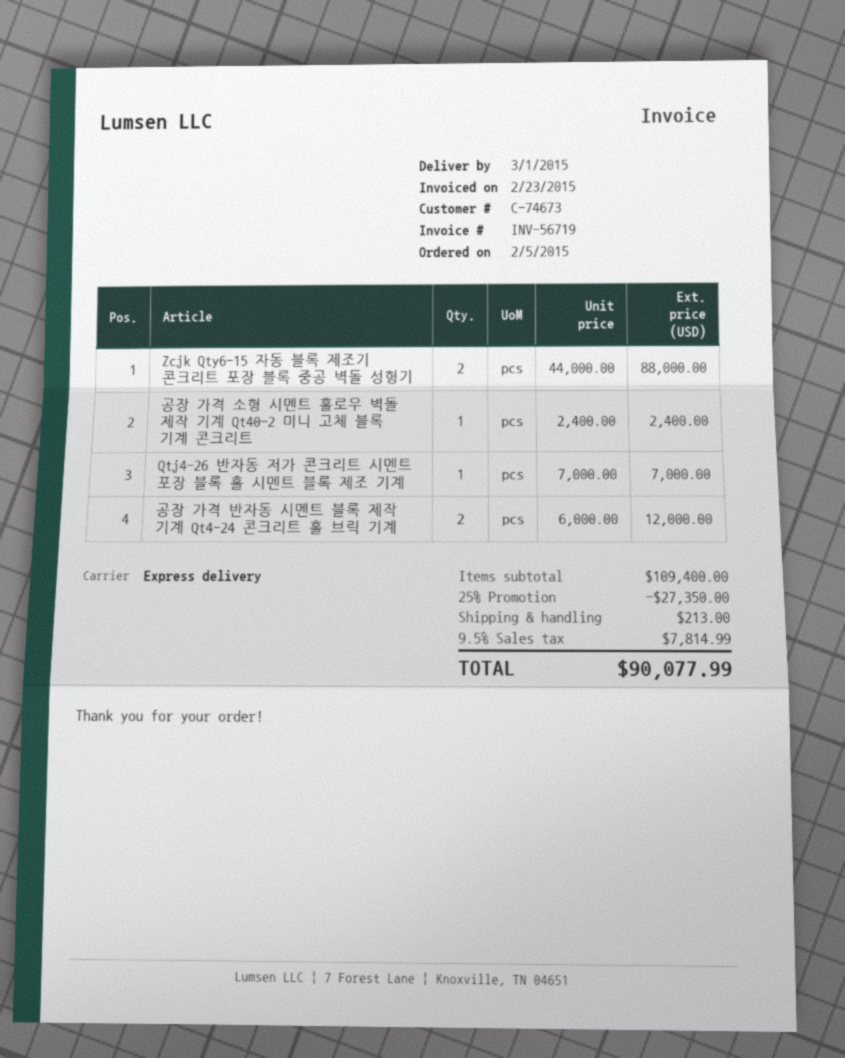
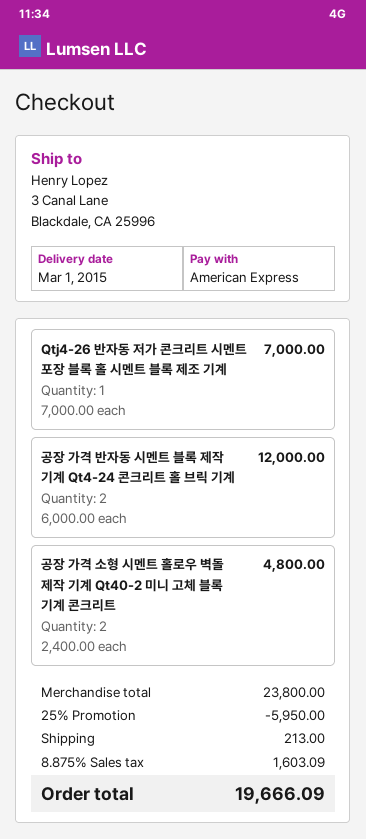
Zcjk Qty6-15 자동 블록 제조기 콘크리트 포장 블록 중공 벽돌 성형기: 2 x 44000.00 = 88000.00 -> none
공장 가격 소형 시멘트 홀로우 벽돌 제작 기계 Qt40-2 미니 고체 블록 기계 콘크리트: 1 x 2400.00 = 2400.00 -> 2 x 2400.00 = 4800.00
subtotal: 109400.00 -> 23800.00
discount: 25% = 27350.00 -> 25% = 5950.00
tax: 9.5% = 7814.99 -> 8.875% = 1603.09
total: 90077.99 -> 19666.09

